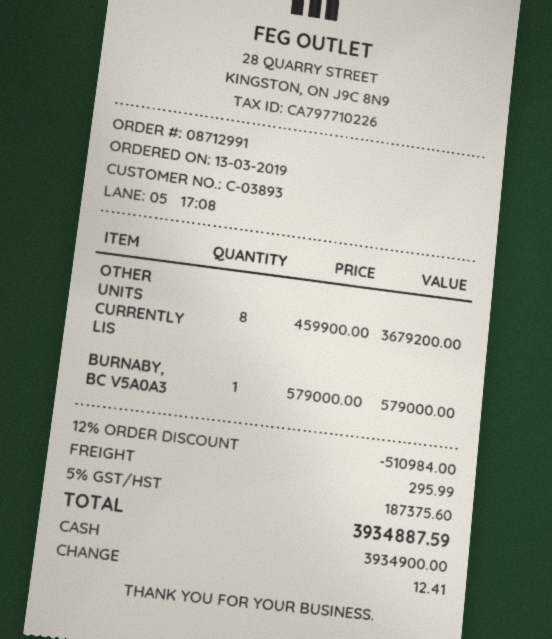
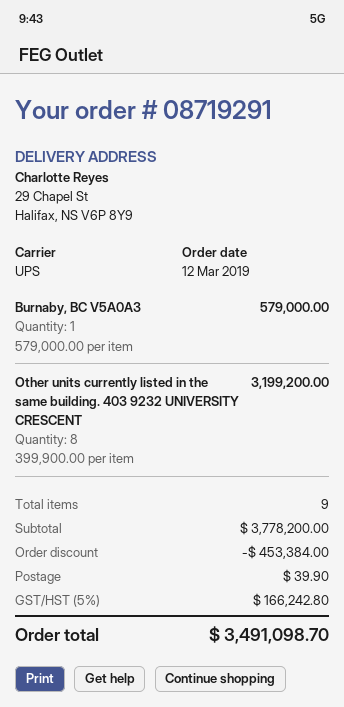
order number: 08712991 -> 08719291
order date: 2019-03-13 -> 2019-03-12
OTHER UNITS CURRENTLY LIS: 8 x 459900.00 = 3679200.00 -> 8 x 399900.00 = 3199200.00
discount: 510984.00 -> 453384.00
shipping: 295.99 -> 39.90
tax: 5% = 187375.60 -> 5% = 166242.80
total: 3934887.59 -> 3491098.70

